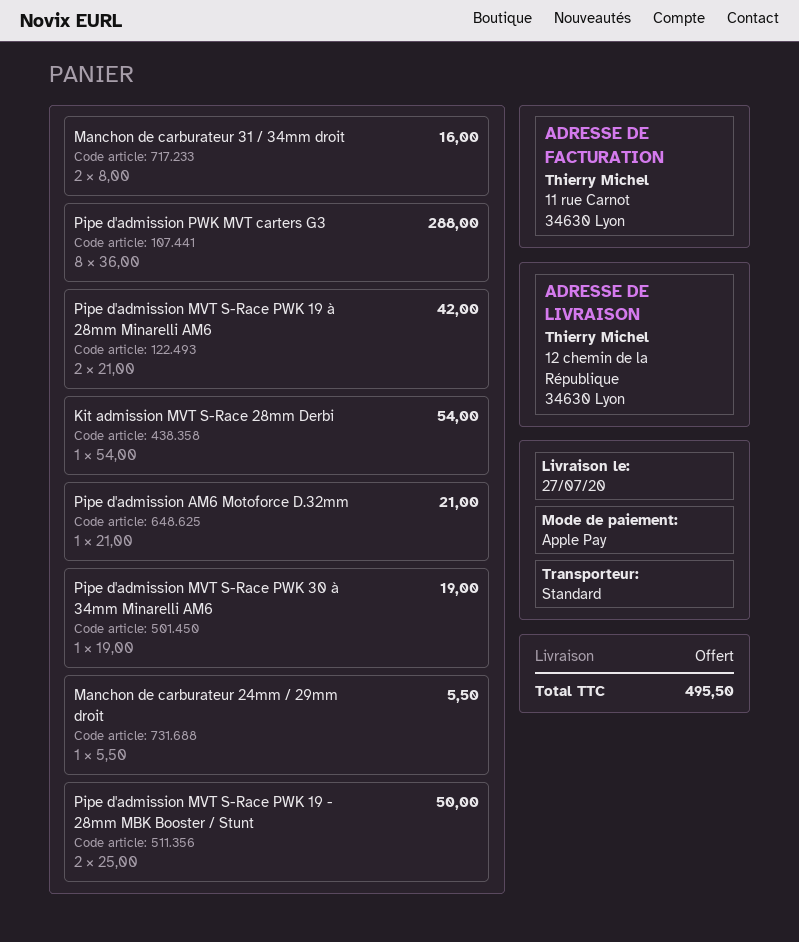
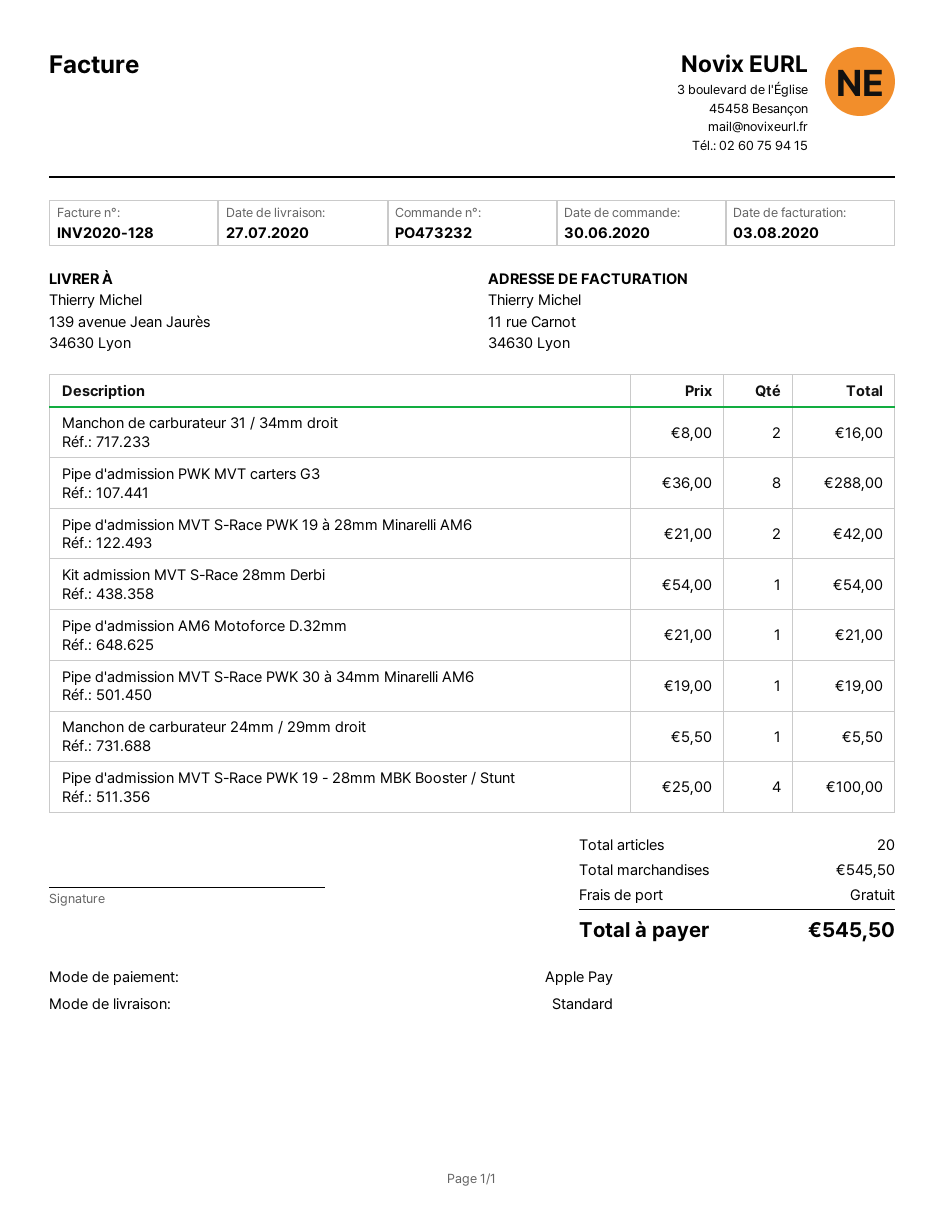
ship to: 12 chemin de la République, 34630 Lyon -> 139 avenue Jean Jaurès, 34630 Lyon
Pipe d'admission MVT S-Race PWK 19 - 28mm MBK Booster / Stunt: 2 x 25.00 = 50.00 -> 4 x 25.00 = 100.00
total: 495.50 -> 545.50

